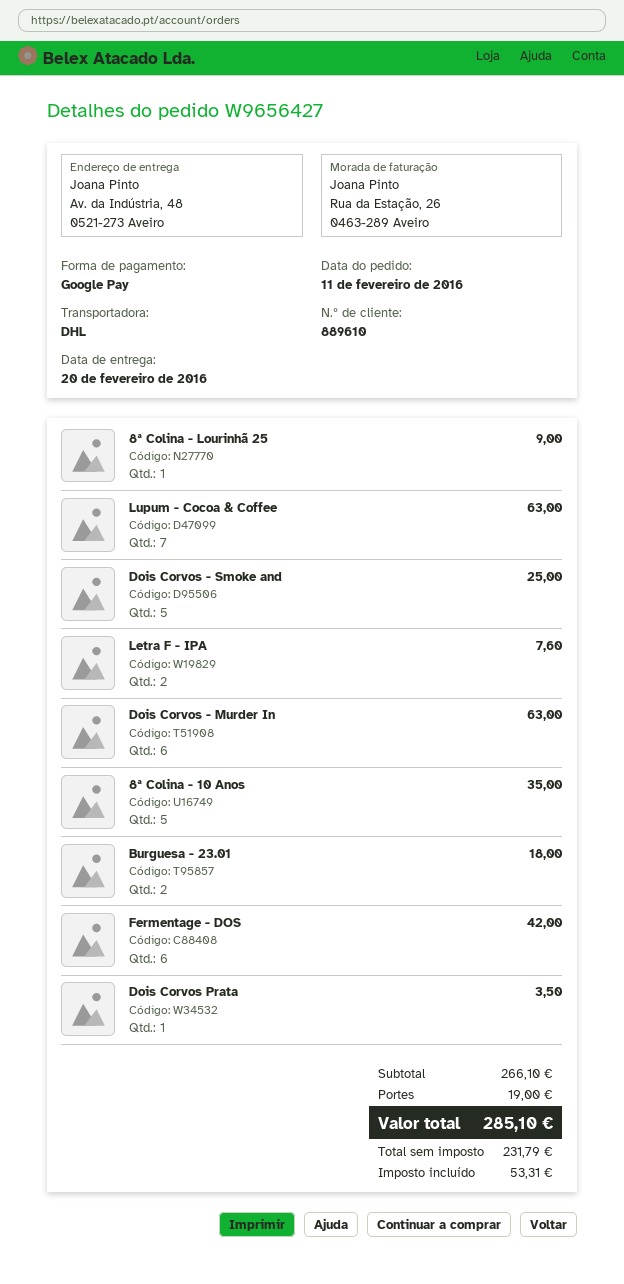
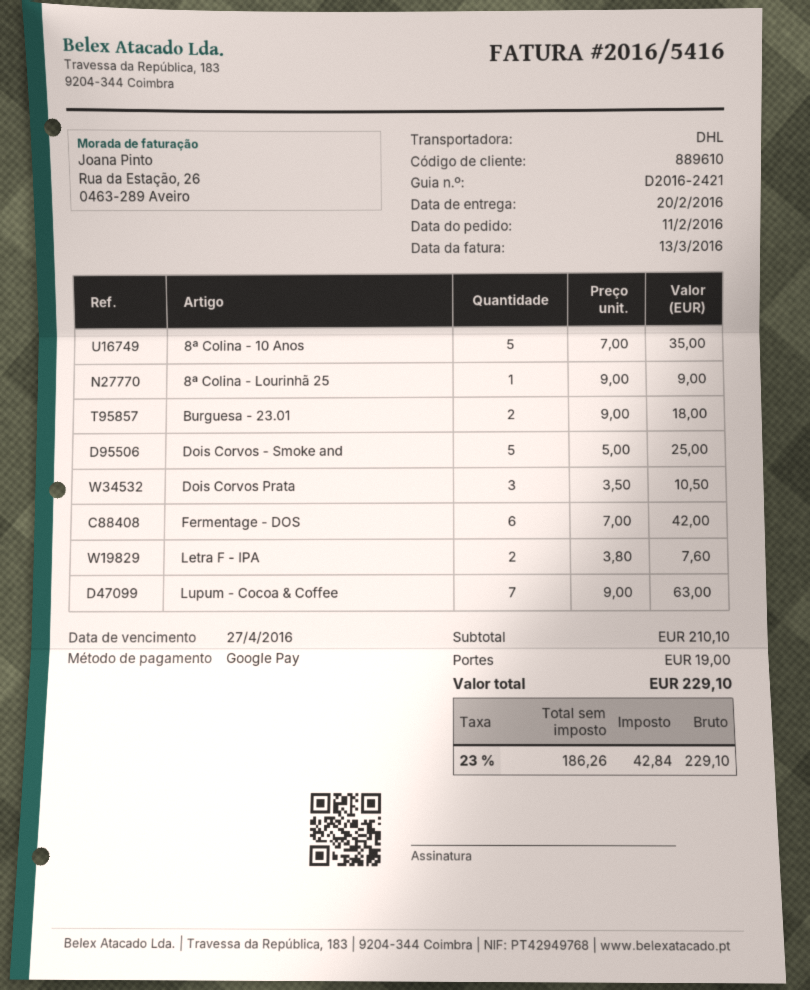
Dois Corvos - Murder In: 6 for 63.00 -> none
Dois Corvos Prata: 1 for 3.50 -> 3 for 10.50
subtotal: 266.10 -> 210.10
net: 231.79 -> 186.26
tax: 53.31 -> 42.84
total: 285.10 -> 229.10

